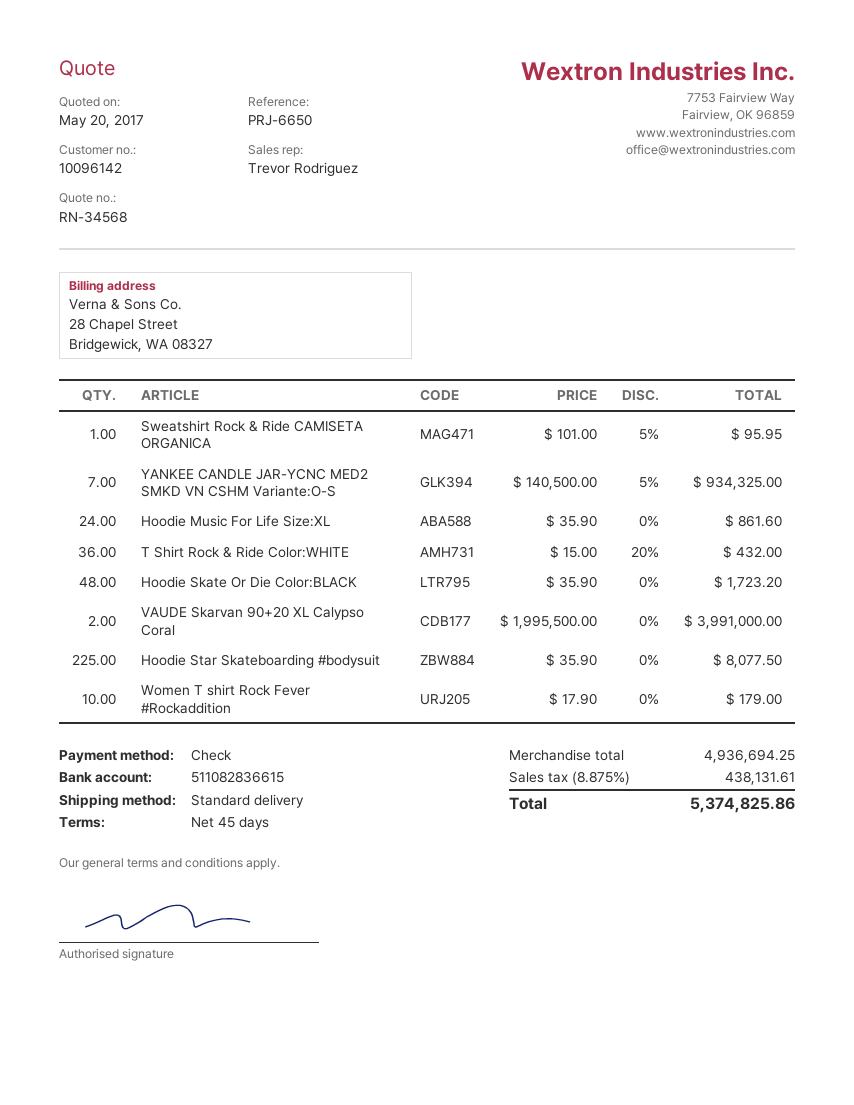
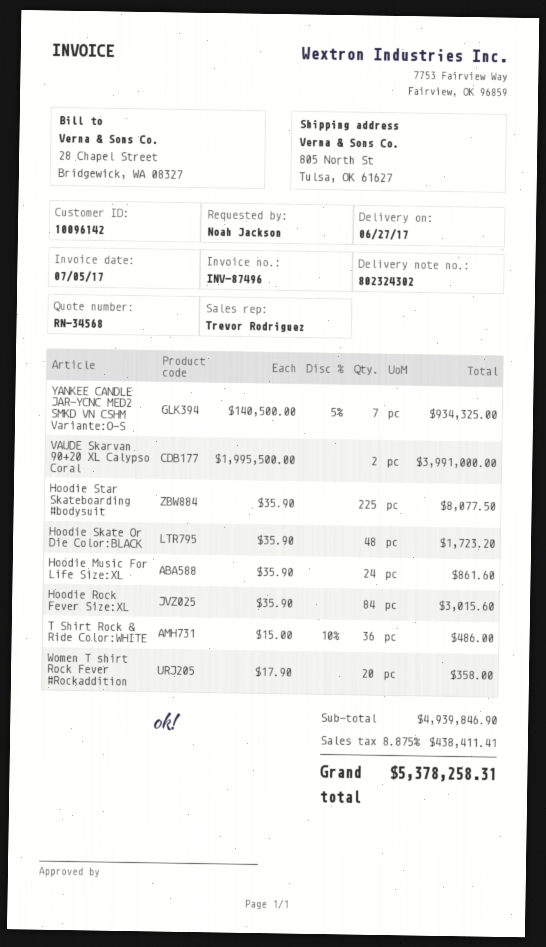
Sweatshirt Rock & Ride CAMISETA ORGANICA: 1 x 101.00 - 5% = 95.95 -> none
T Shirt Rock & Ride Color:WHITE: 36 x 15.00 - 20% = 432.00 -> 36 x 15.00 - 10% = 486.00
Women T shirt Rock Fever #Rockaddition: 10 x 17.90 = 179.00 -> 20 x 17.90 = 358.00
Hoodie Rock Fever Size:XL: none -> 84 x 35.90 = 3015.60
subtotal: 4936694.25 -> 4939846.90
tax: 8.875% = 438131.61 -> 8.875% = 438411.41
total: 5374825.86 -> 5378258.31

